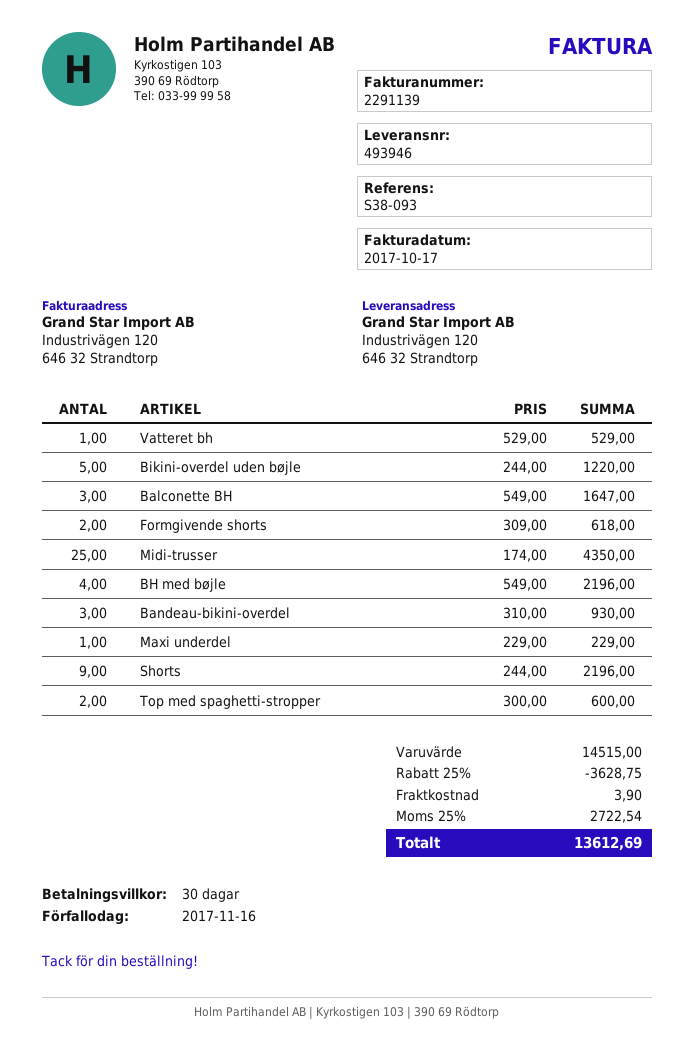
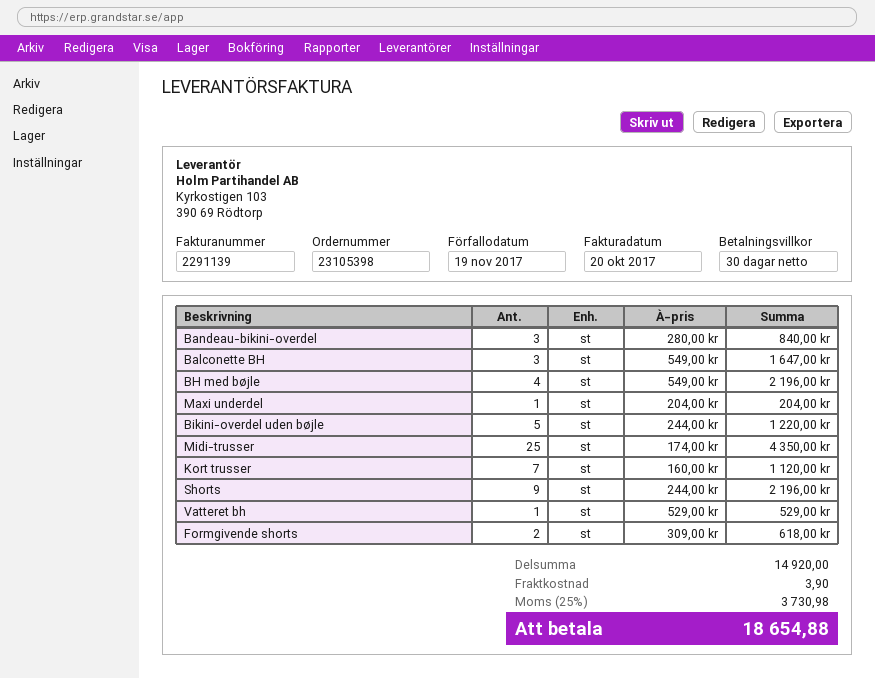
invoice date: 2017-10-17 -> 2017-10-20
due date: 2017-11-16 -> 2017-11-19
Bandeau-bikini-overdel: 3 x 310.00 = 930.00 -> 3 x 280.00 = 840.00
Maxi underdel: 1 x 229.00 = 229.00 -> 1 x 204.00 = 204.00
Top med spaghetti-stropper: 2 x 300.00 = 600.00 -> none
Kort trusser: none -> 7 x 160.00 = 1120.00
subtotal: 14515.00 -> 14920.00
discount: 25% = 3628.75 -> none
tax: 25% = 2722.54 -> 25% = 3730.98
total: 13612.69 -> 18654.88

